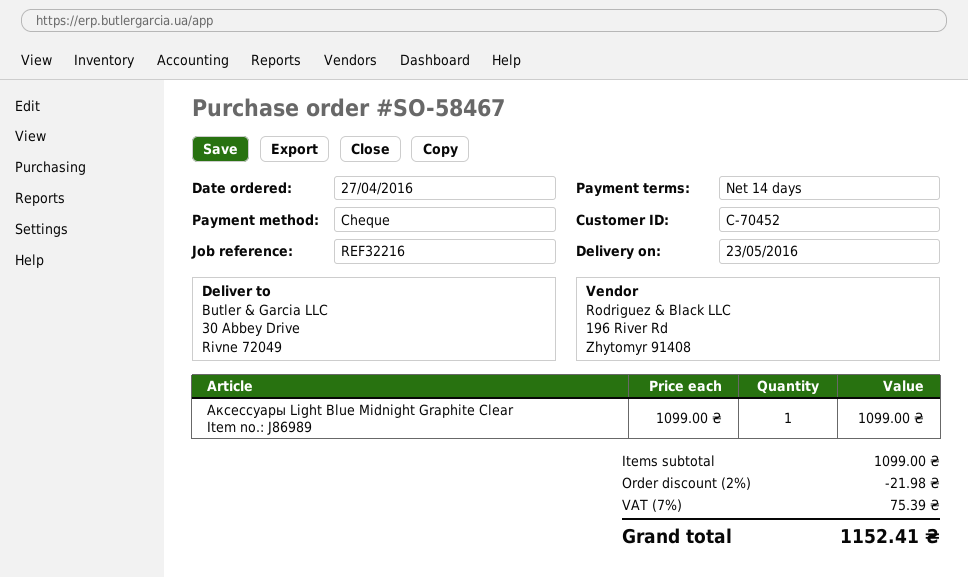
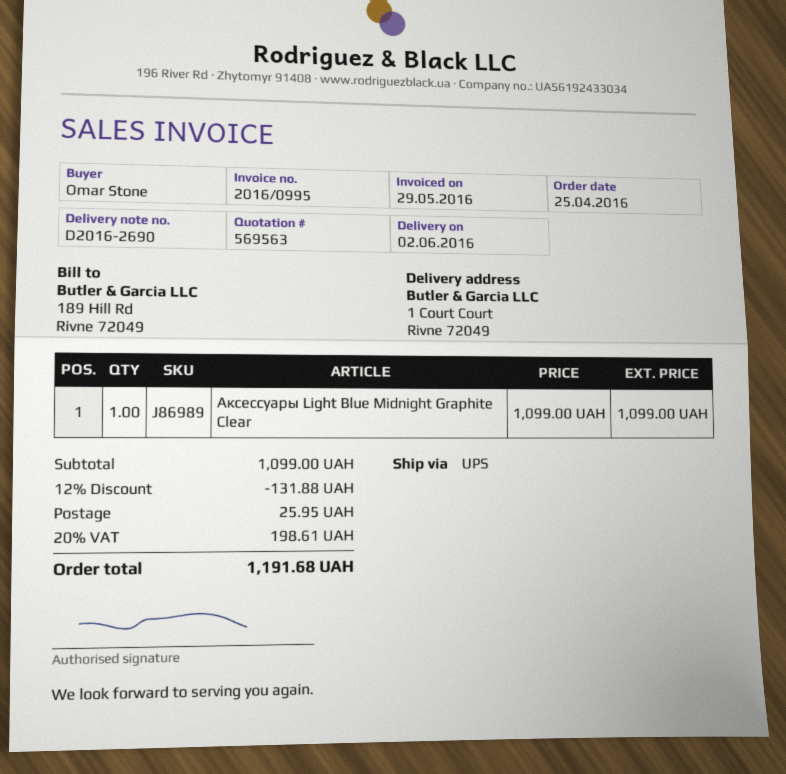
order date: 2016-04-27 -> 2016-04-25
delivery date: 2016-05-23 -> 2016-06-02
ship to: 30 Abbey Drive, Rivne 72049 -> 1 Court Court, Rivne 72049
discount: 2% = 21.98 -> 12% = 131.88
shipping: none -> 25.95
tax: 7% = 75.39 -> 20% = 198.61
total: 1152.41 -> 1191.68

